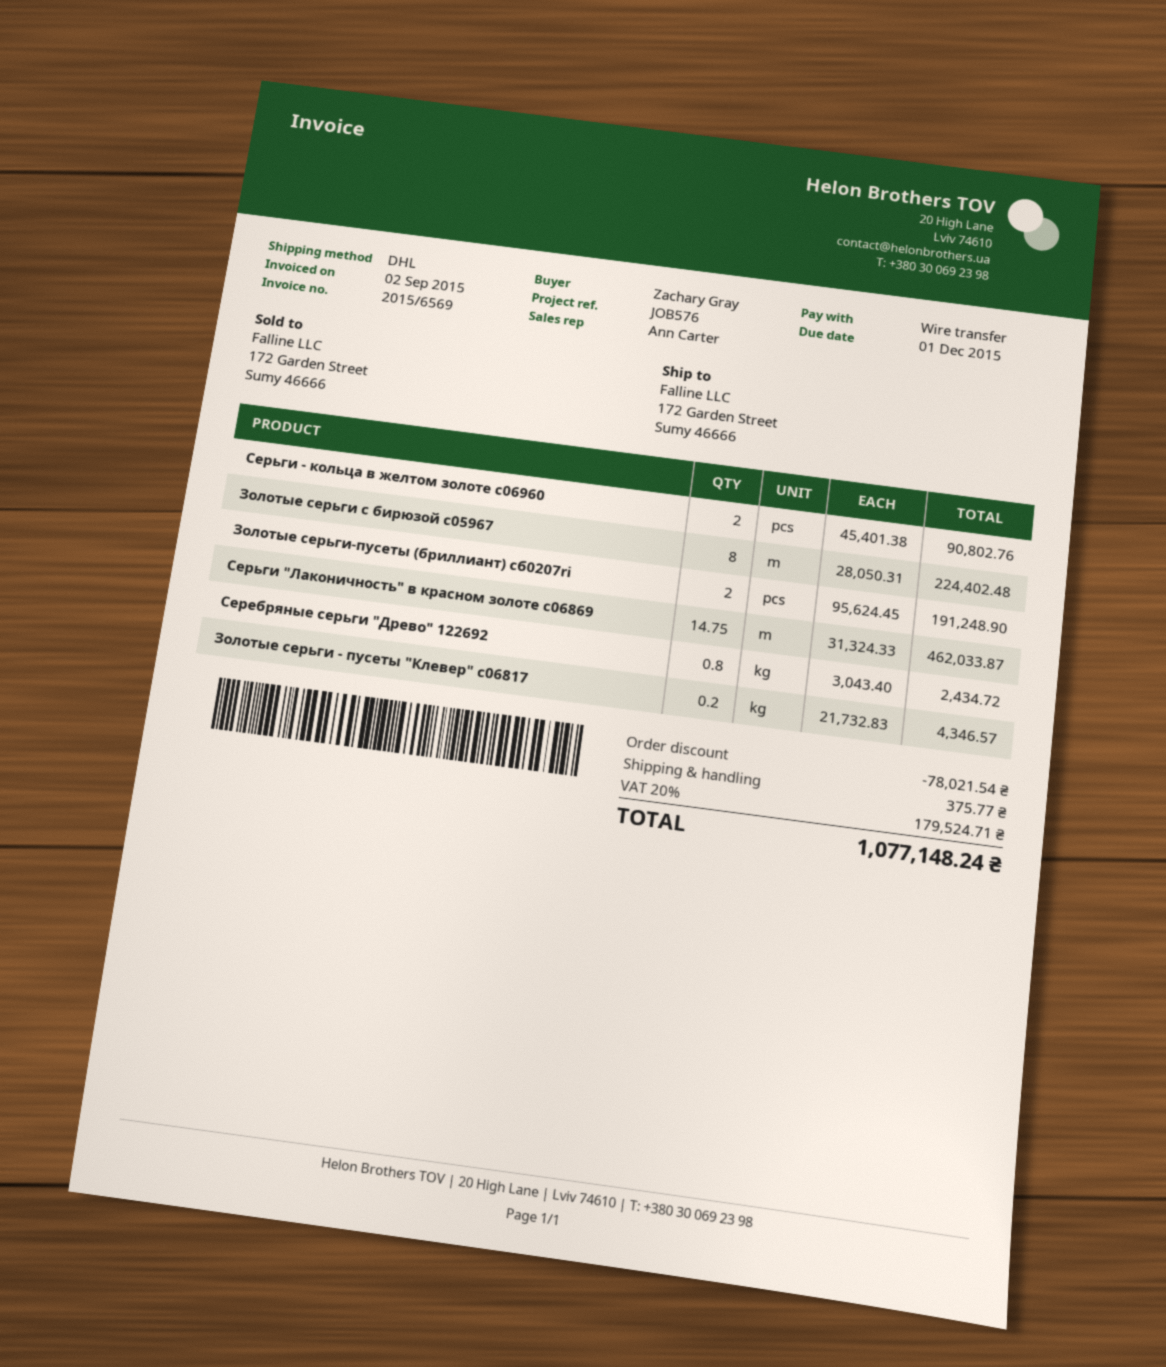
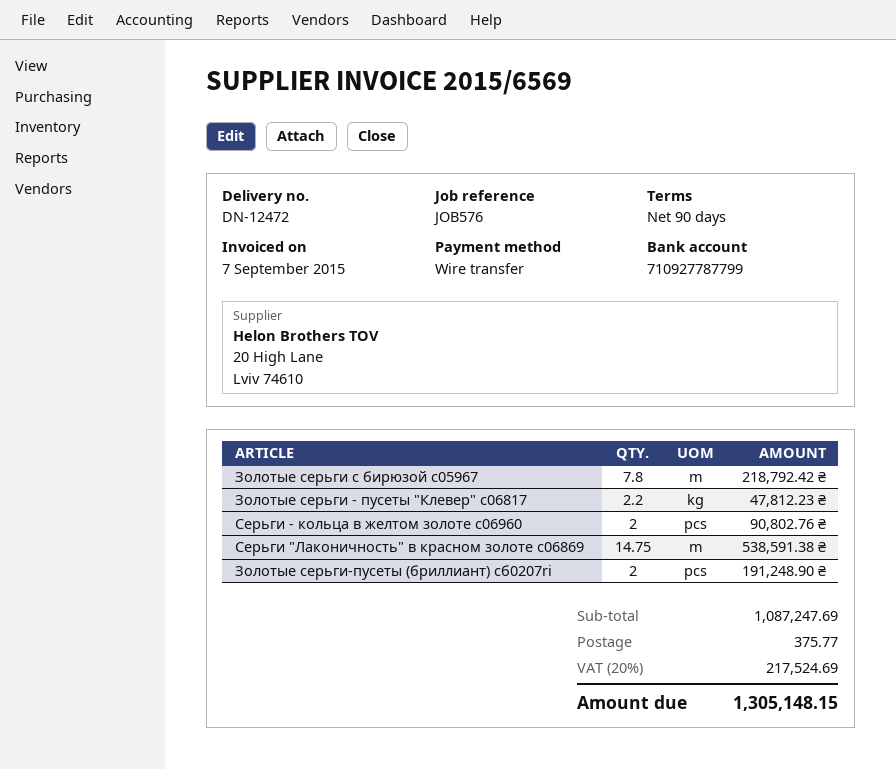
invoice date: 2015-09-02 -> 2015-09-07
Золотые серьги с бирюзой с05967: 8 for 224402.48 -> 7.8 for 218792.42
Серьги "Лаконичность" в красном золоте с06869: 14.75 for 462033.87 -> 14.75 for 538591.38
Серебряные серьги "Древо" 122692: 0.8 for 2434.72 -> none
Золотые серьги - пусеты "Клевер" с06817: 0.2 for 4346.57 -> 2.2 for 47812.23
discount: 78021.54 -> none
tax: 20% = 179524.71 -> 20% = 217524.69
total: 1077148.24 -> 1305148.15

